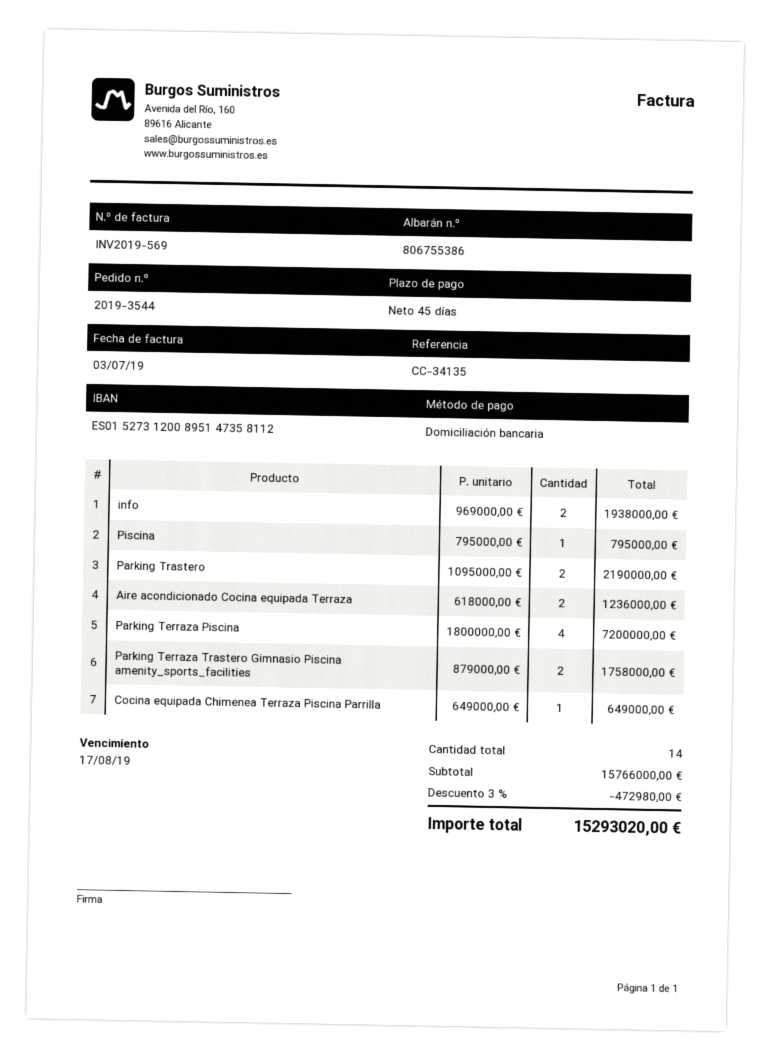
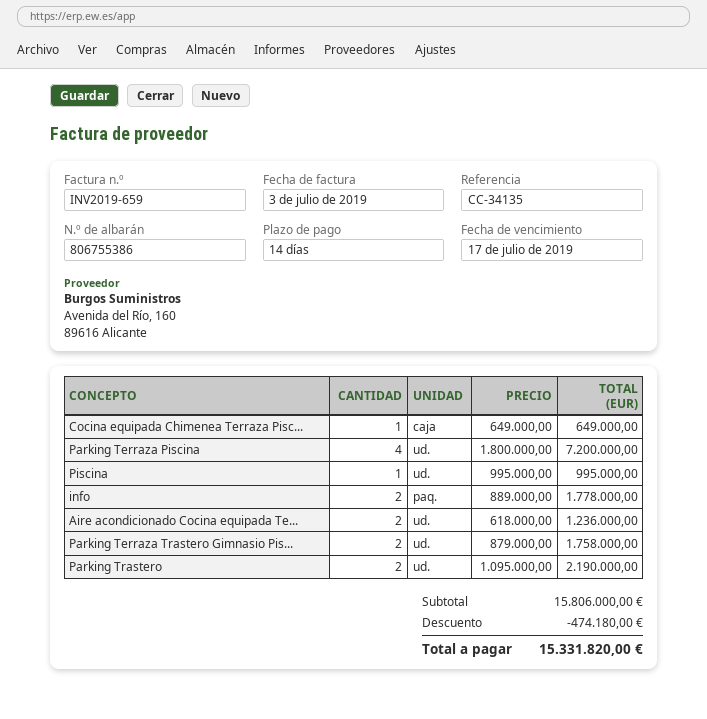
invoice number: INV2019-569 -> INV2019-659
payment terms: 45 days -> 14 days
due date: 2019-08-17 -> 2019-07-17
info: 2 x 969000.00 = 1938000.00 -> 2 x 889000.00 = 1778000.00
Piscina: 1 x 795000.00 = 795000.00 -> 1 x 995000.00 = 995000.00
subtotal: 15766000.00 -> 15806000.00
discount: 472980.00 -> 474180.00
total: 15293020.00 -> 15331820.00

